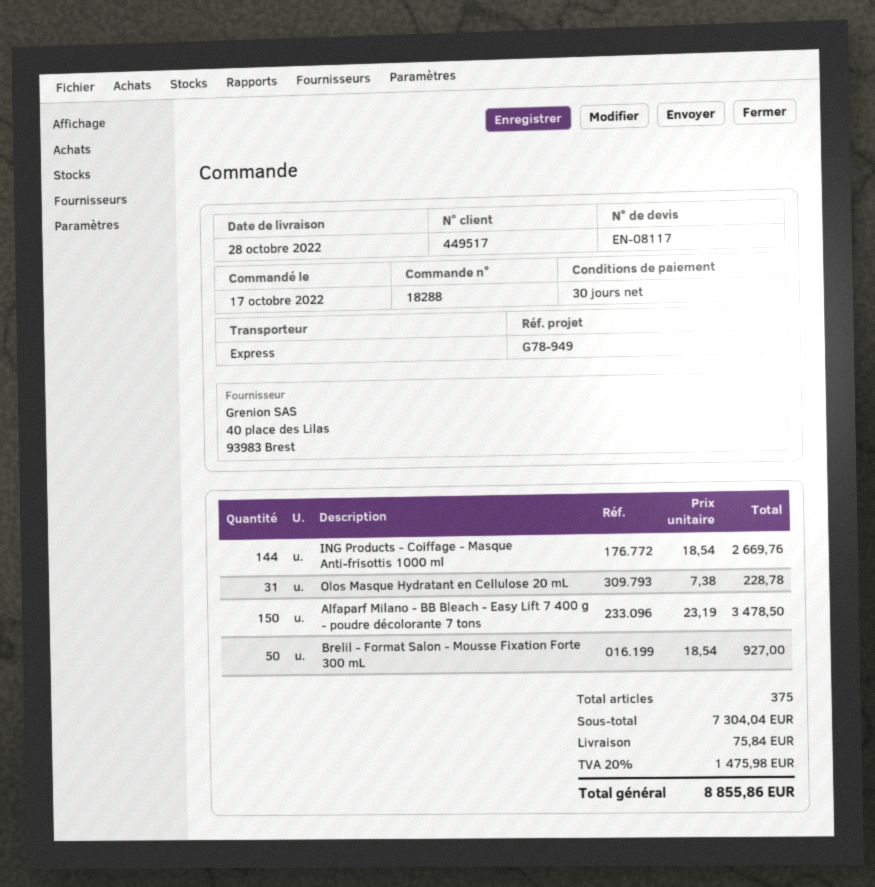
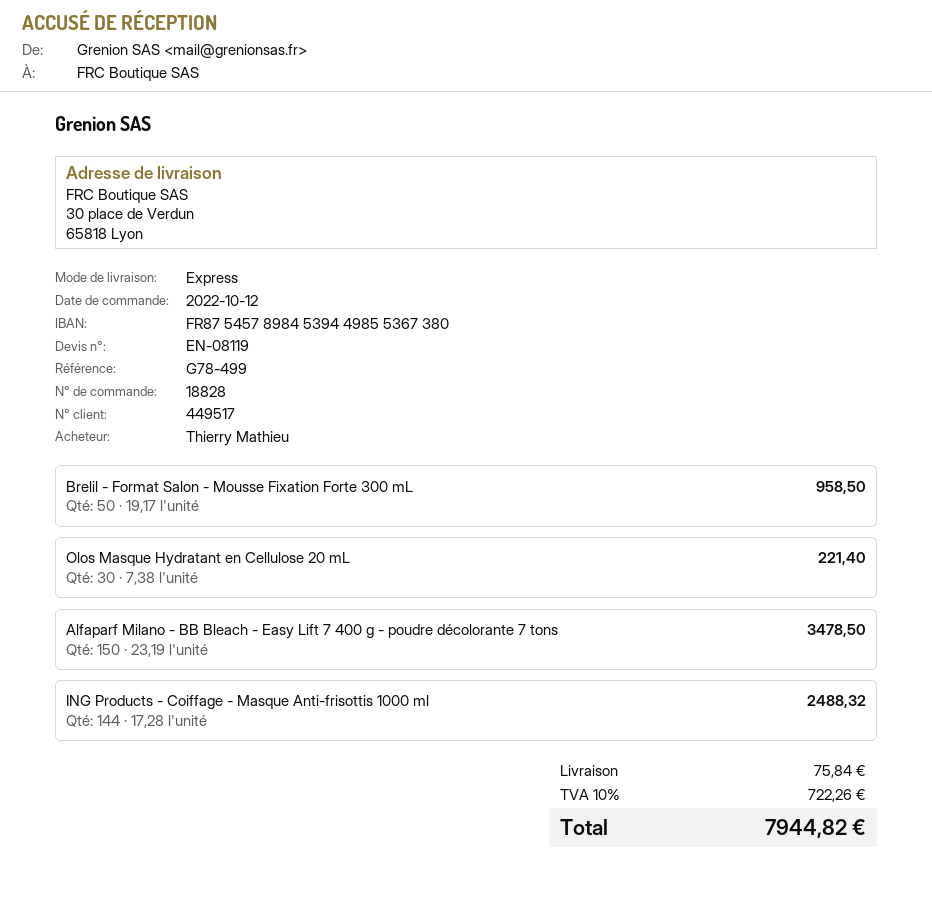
quote number: EN-08117 -> EN-08119
order number: 18288 -> 18828
order date: 2022-10-17 -> 2022-10-12
reference: G78-949 -> G78-499
ING Products - Coiffage - Masque Anti-frisottis 1000 ml: 144 x 18.54 = 2669.76 -> 144 x 17.28 = 2488.32
Olos Masque Hydratant en Cellulose 20 mL: 31 x 7.38 = 228.78 -> 30 x 7.38 = 221.40
Brelil - Format Salon - Mousse Fixation Forte 300 mL: 50 x 18.54 = 927.00 -> 50 x 19.17 = 958.50
tax: 20% = 1475.98 -> 10% = 722.26
total: 8855.86 -> 7944.82

